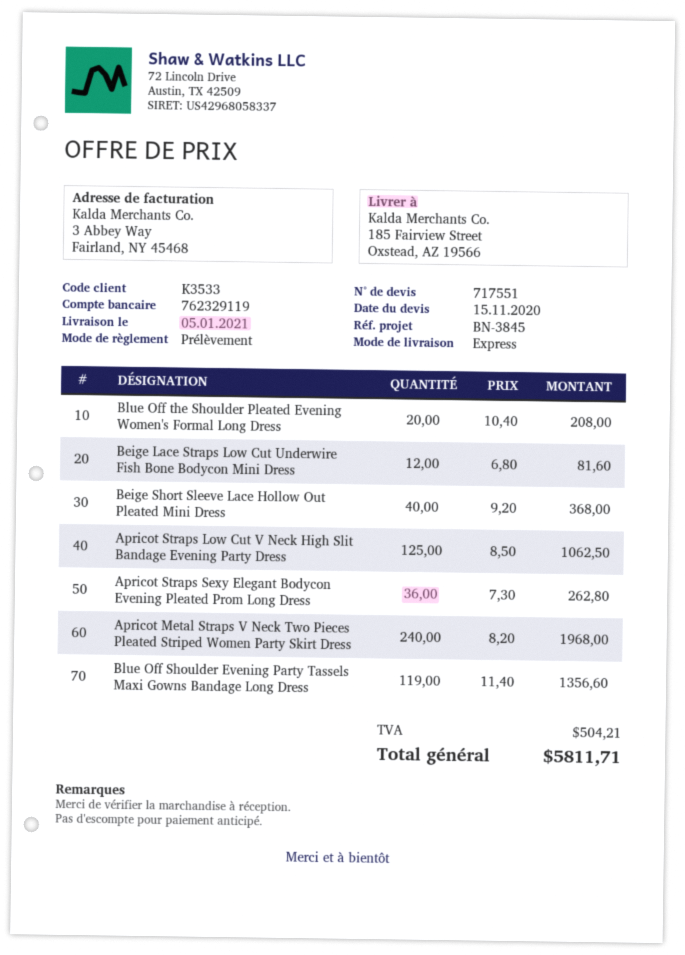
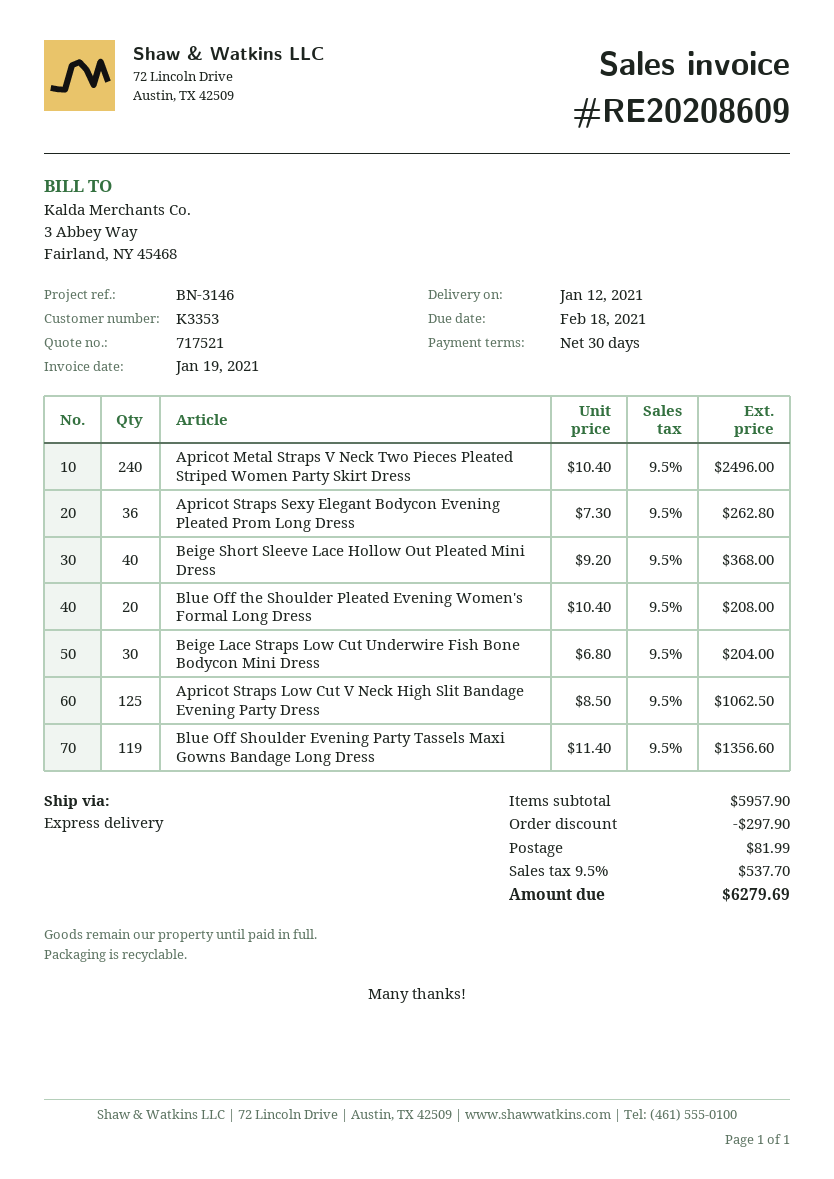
quote number: 717551 -> 717521
delivery date: 2021-01-05 -> 2021-01-12
customer number: K3533 -> K3353
reference: BN-3845 -> BN-3146
Beige Lace Straps Low Cut Underwire Fish Bone Bodycon Mini Dress: 12 x 6.80 = 81.60 -> 30 x 6.80 = 204.00
Apricot Metal Straps V Neck Two Pieces Pleated Striped Women Party Skirt Dress: 240 x 8.20 = 1968.00 -> 240 x 10.40 = 2496.00
discount: none -> 297.90
shipping: none -> 81.99
tax: 504.21 -> 537.70
total: 5811.71 -> 6279.69

